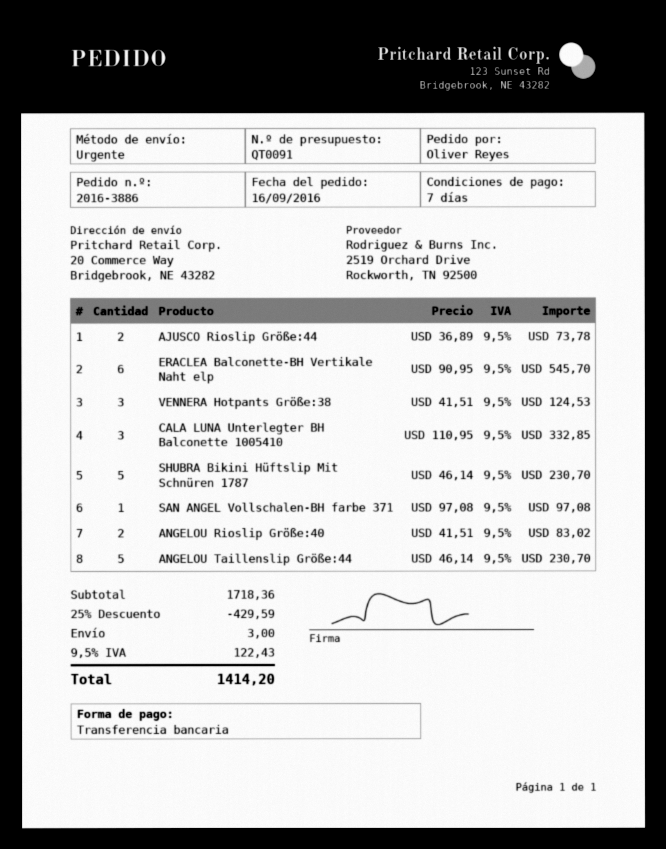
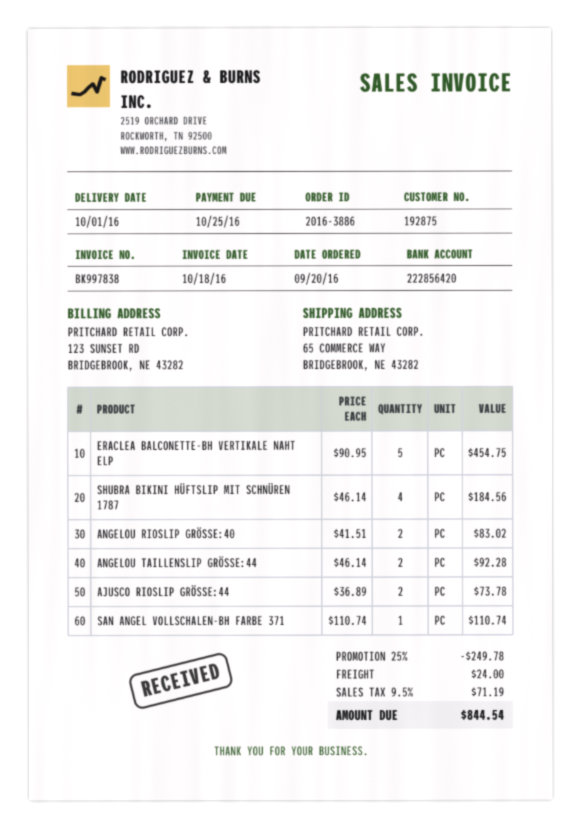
order date: 2016-09-16 -> 2016-09-20
ship to: 20 Commerce Way, Bridgebrook, NE 43282 -> 65 COMMERCE WAY, BRIDGEBROOK, NE 43282
ERACLEA Balconette-BH Vertikale Naht elp: 6 x 90.95 = 545.70 -> 5 x 90.95 = 454.75
VENNERA Hotpants Größe:38: 3 x 41.51 = 124.53 -> none
CALA LUNA Unterlegter BH Balconette 1005410: 3 x 110.95 = 332.85 -> none
SHUBRA Bikini Hüftslip Mit Schnüren 1787: 5 x 46.14 = 230.70 -> 4 x 46.14 = 184.56
SAN ANGEL Vollschalen-BH farbe 371: 1 x 97.08 = 97.08 -> 1 x 110.74 = 110.74
ANGELOU Taillenslip Größe:44: 5 x 46.14 = 230.70 -> 2 x 46.14 = 92.28
discount: 25% = 429.59 -> 25% = 249.78
shipping: 3.00 -> 24.00
tax: 9.5% = 122.43 -> 9.5% = 71.19
total: 1414.20 -> 844.54

